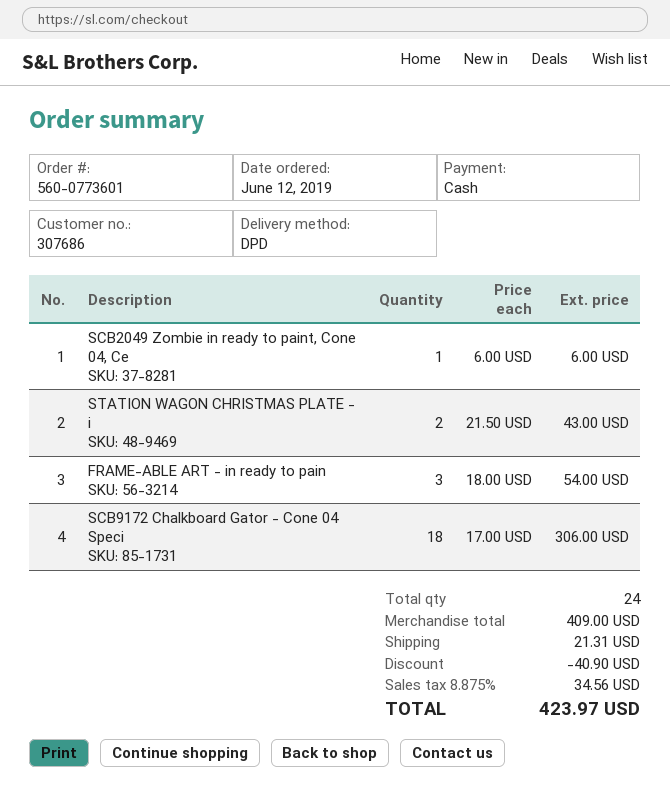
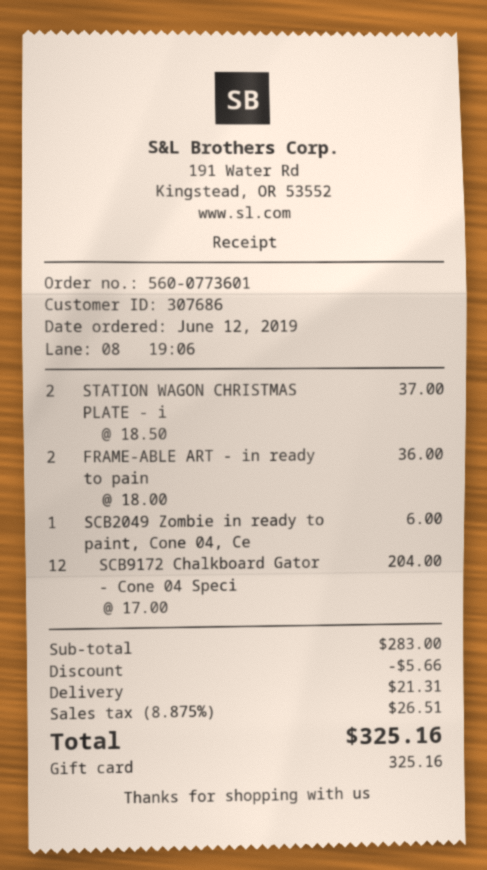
payment method: cash -> gift card
STATION WAGON CHRISTMAS PLATE - i: 2 x 21.50 = 43.00 -> 2 x 18.50 = 37.00
FRAME-ABLE ART - in ready to pain: 3 x 18.00 = 54.00 -> 2 x 18.00 = 36.00
SCB9172 Chalkboard Gator - Cone 04 Speci: 18 x 17.00 = 306.00 -> 12 x 17.00 = 204.00
subtotal: 409.00 -> 283.00
discount: 40.90 -> 5.66
tax: 8.875% = 34.56 -> 8.875% = 26.51
total: 423.97 -> 325.16

